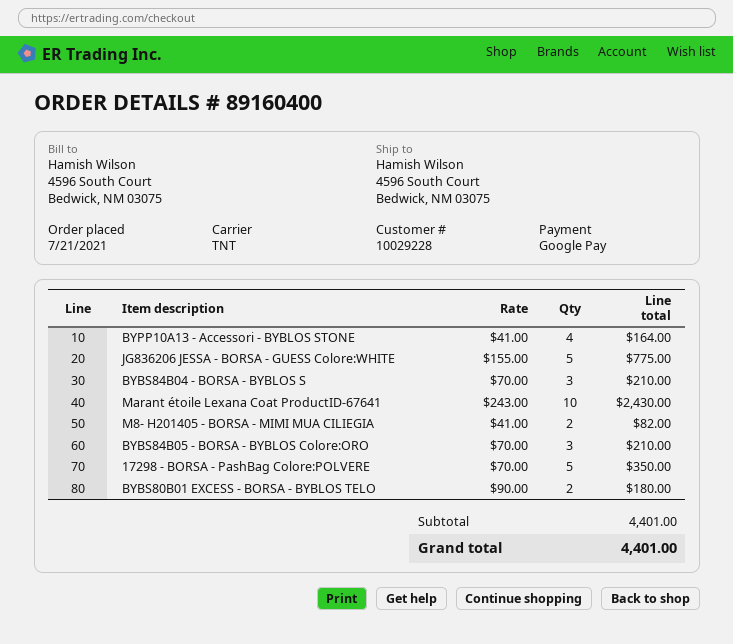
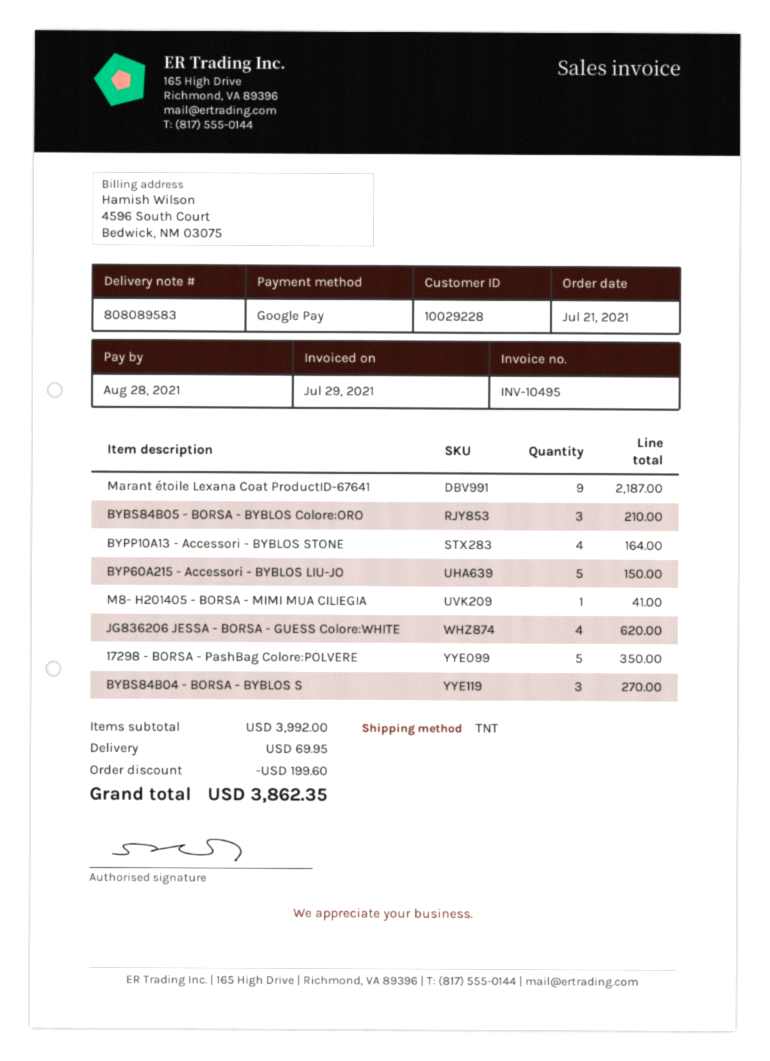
JG836206 JESSA - BORSA - GUESS Colore:WHITE: 5 for 775.00 -> 4 for 620.00
BYBS84B04 - BORSA - BYBLOS S: 3 for 210.00 -> 3 for 270.00
Marant étoile Lexana Coat ProductID-67641: 10 for 2430.00 -> 9 for 2187.00
M8- H201405 - BORSA - MIMI MUA CILIEGIA: 2 for 82.00 -> 1 for 41.00
BYBS80B01 EXCESS - BORSA - BYBLOS TELO: 2 for 180.00 -> none
BYP60A215 - Accessori - BYBLOS LIU-JO: none -> 5 for 150.00
subtotal: 4401.00 -> 3992.00
discount: none -> 199.60
shipping: none -> 69.95
total: 4401.00 -> 3862.35

